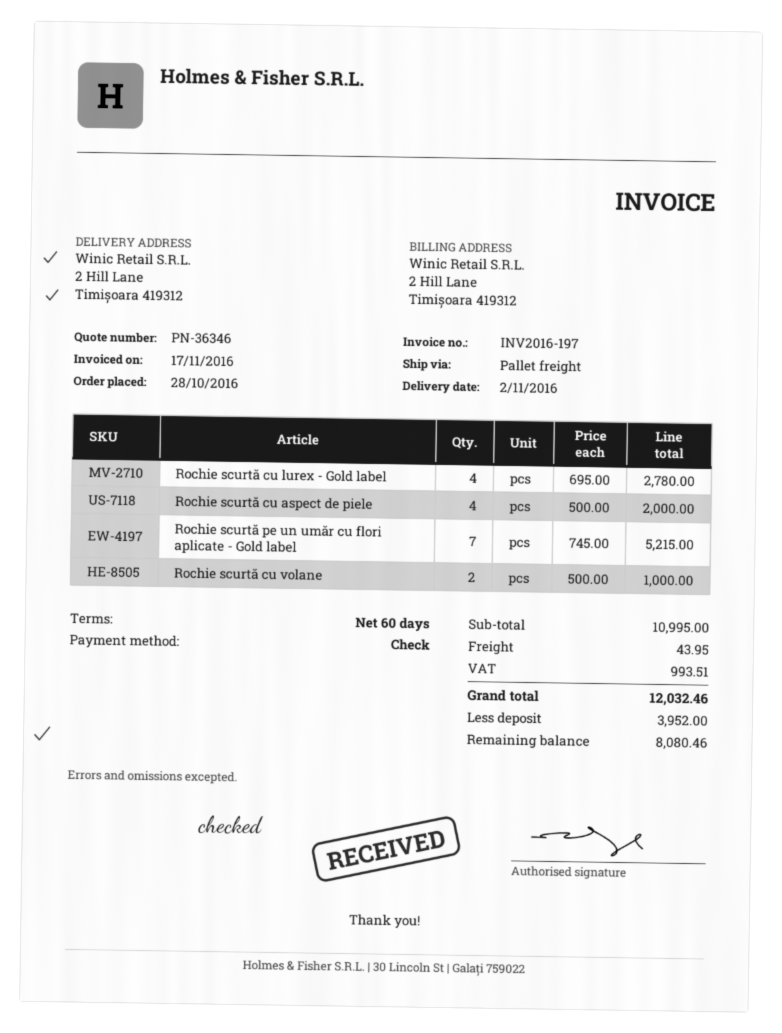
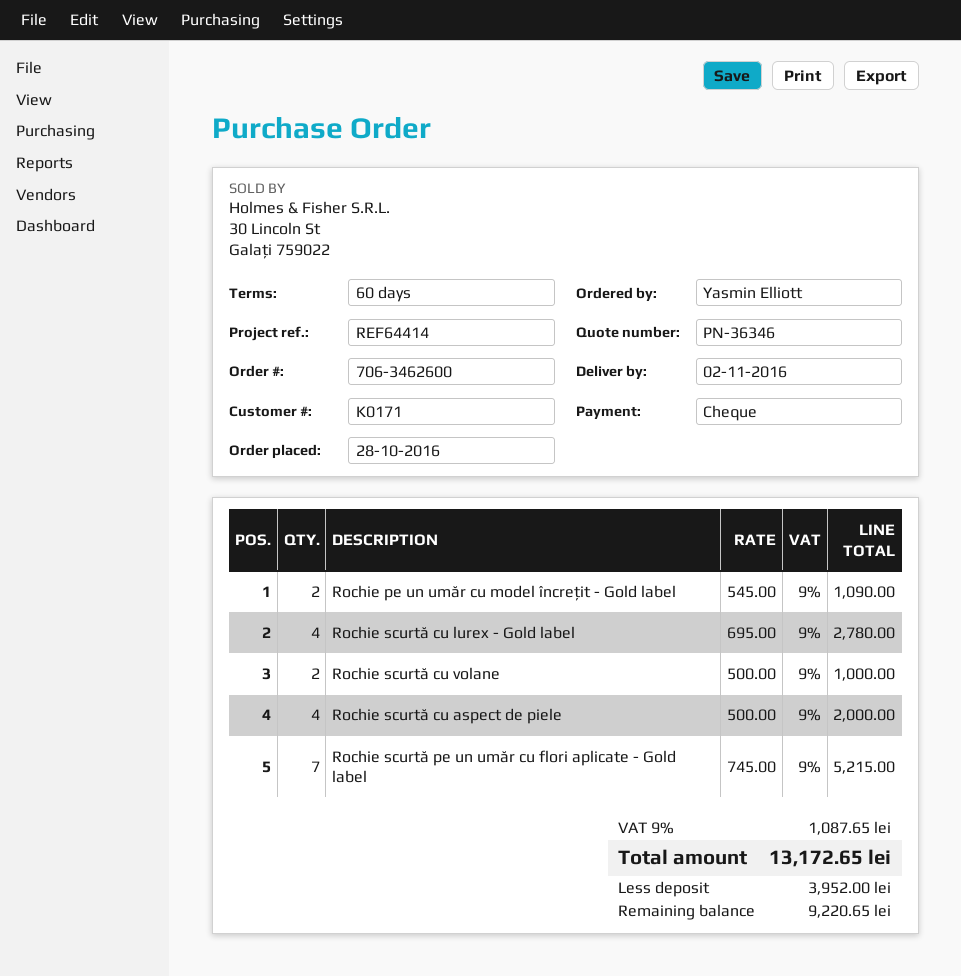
Rochie pe un umăr cu model încrețit - Gold label: none -> 2 x 545.00 = 1090.00
shipping: 43.95 -> none
tax: 993.51 -> 1087.65
total: 12032.46 -> 13172.65
balance: 8080.46 -> 9220.65

